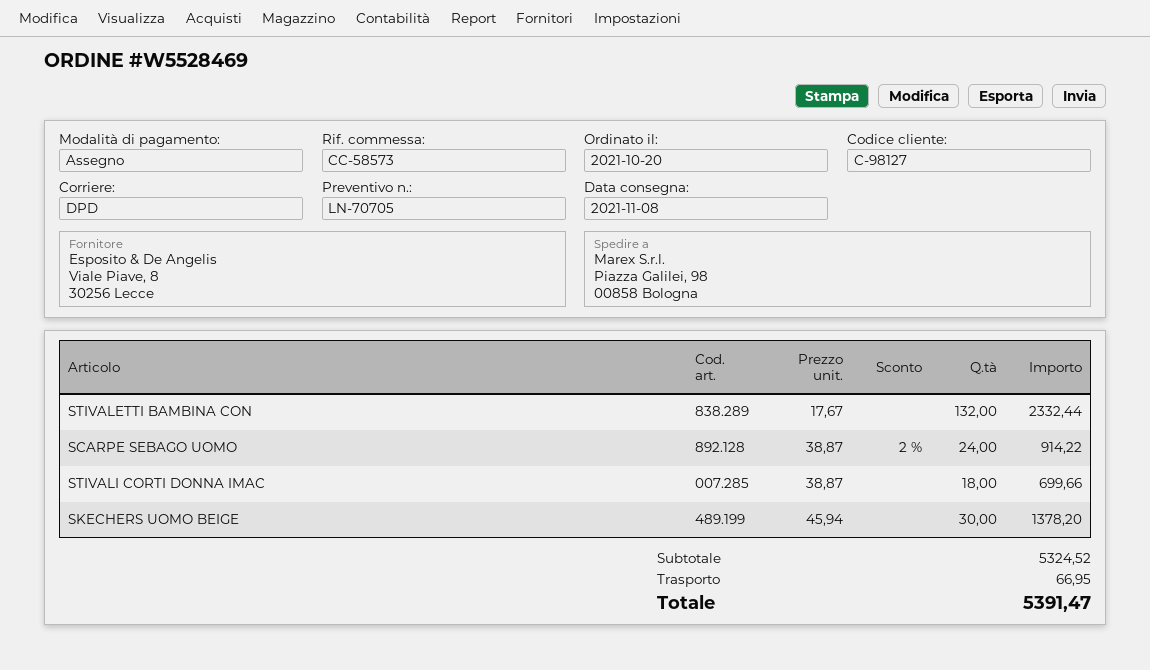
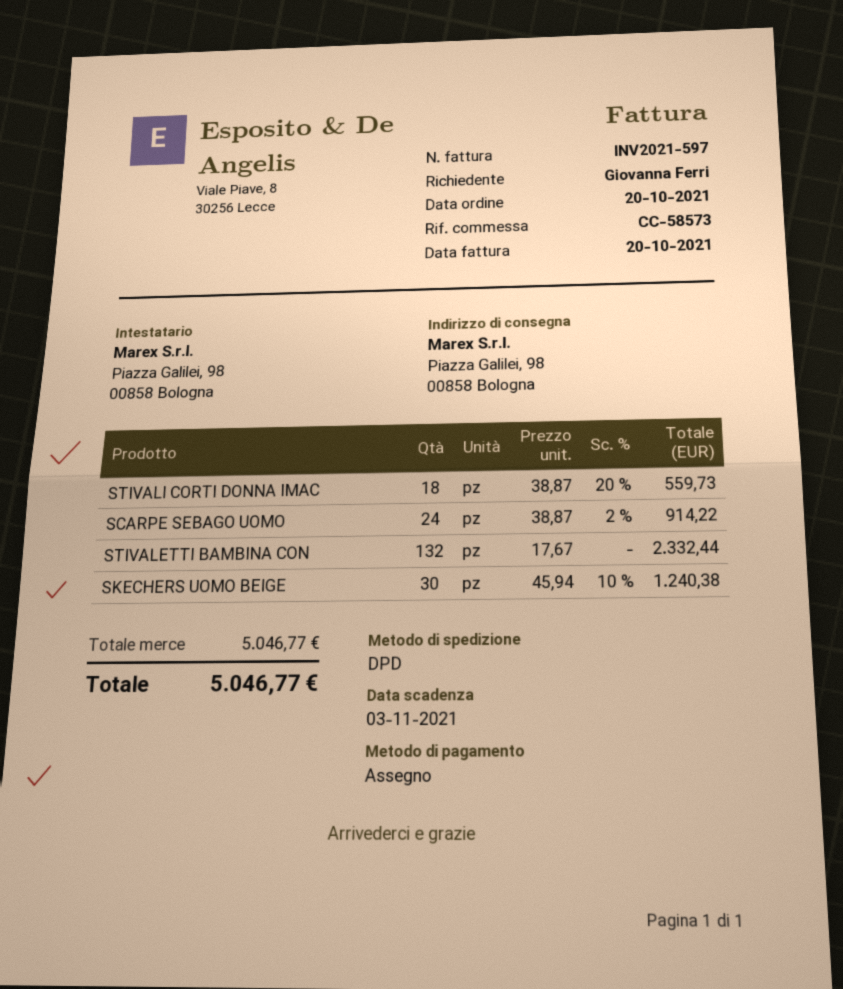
STIVALI CORTI DONNA IMAC: 18 x 38.87 = 699.66 -> 18 x 38.87 - 20% = 559.73
SKECHERS UOMO BEIGE: 30 x 45.94 = 1378.20 -> 30 x 45.94 - 10% = 1240.38
subtotal: 5324.52 -> 5046.77
shipping: 66.95 -> none
total: 5391.47 -> 5046.77

